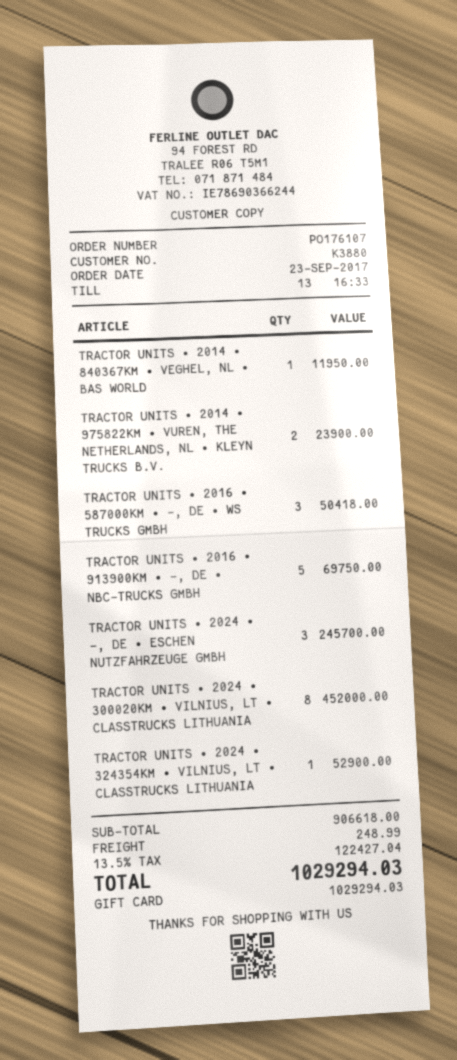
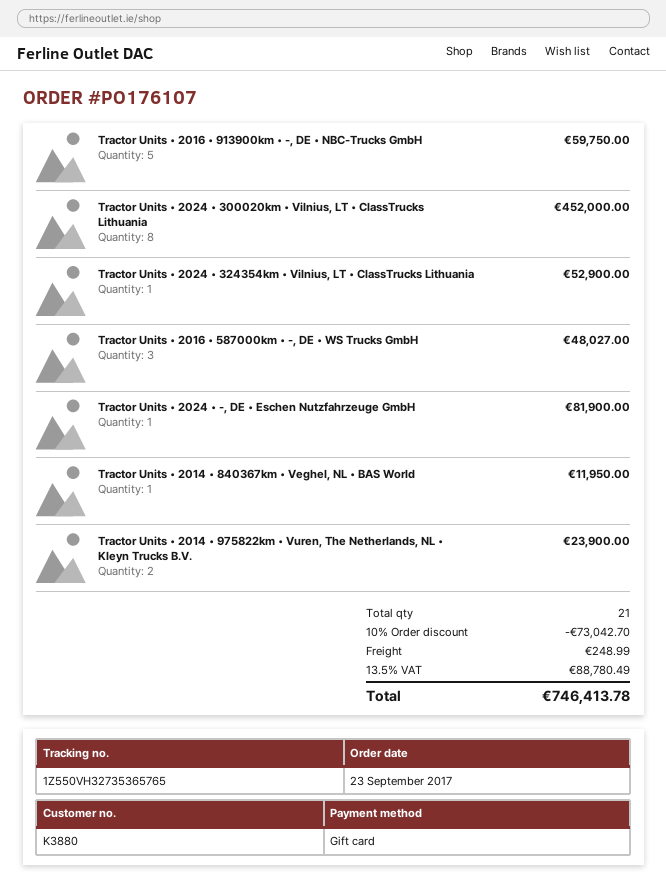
TRACTOR UNITS • 2016 • 587000KM • -, DE • WS TRUCKS GMBH: 3 for 50418.00 -> 3 for 48027.00
TRACTOR UNITS • 2016 • 913900KM • -, DE • NBC-TRUCKS GMBH: 5 for 69750.00 -> 5 for 59750.00
TRACTOR UNITS • 2024 • -, DE • ESCHEN NUTZFAHRZEUGE GMBH: 3 for 245700.00 -> 1 for 81900.00
discount: none -> 10% = 73042.70
tax: 13.5% = 122427.04 -> 13.5% = 88780.49
total: 1029294.03 -> 746413.78

